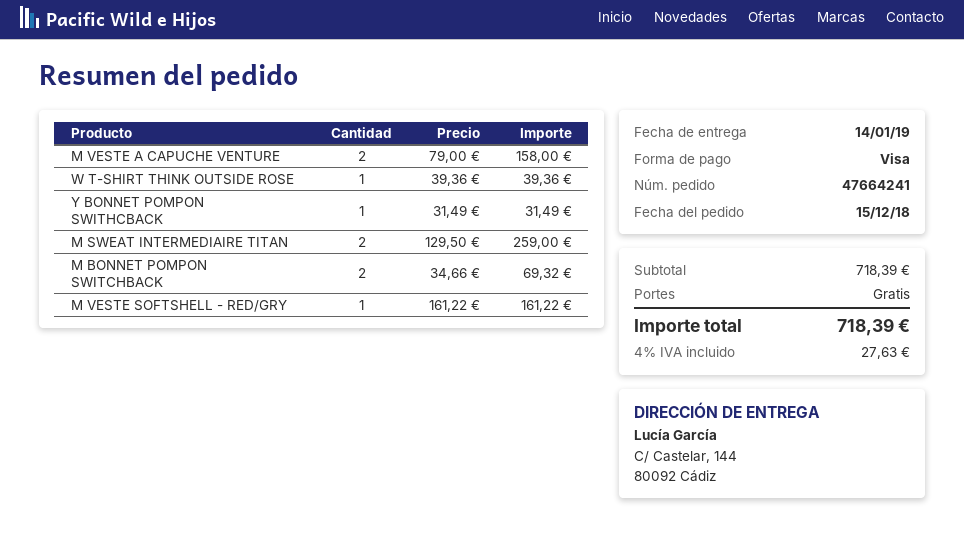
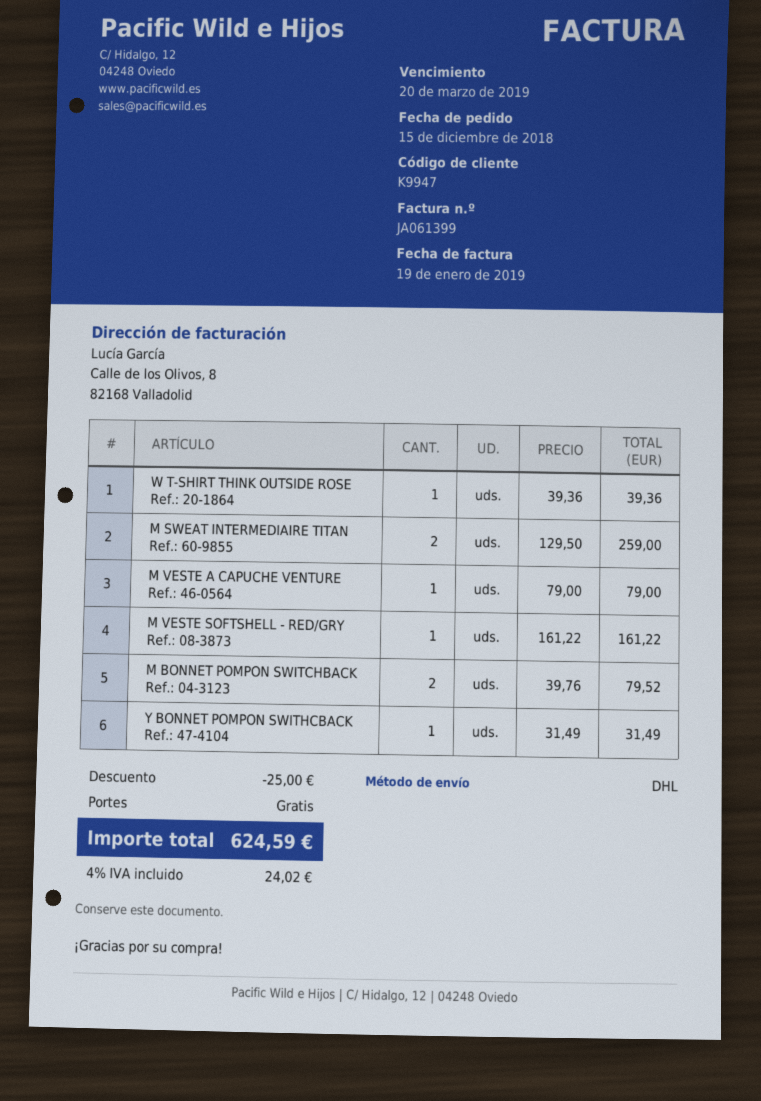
M VESTE A CAPUCHE VENTURE: 2 x 79.00 = 158.00 -> 1 x 79.00 = 79.00
M BONNET POMPON SWITCHBACK: 2 x 34.66 = 69.32 -> 2 x 39.76 = 79.52
discount: none -> 25.00
tax: 4% = 27.63 -> 4% = 24.02
total: 718.39 -> 624.59

